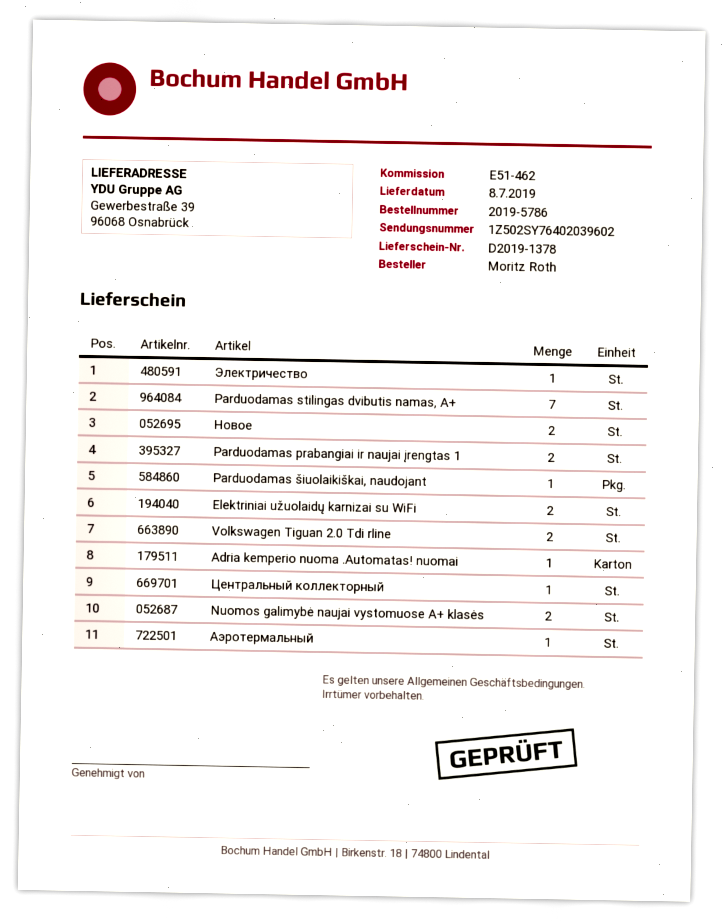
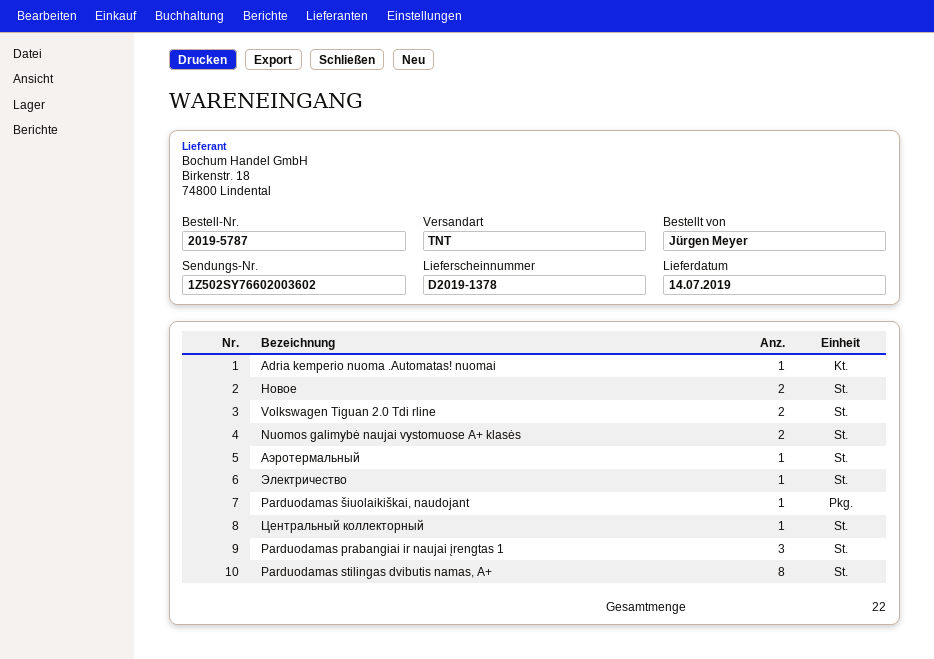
order number: 2019-5786 -> 2019-5787
delivery date: 2019-07-08 -> 2019-07-14
ordered by: Moritz Roth -> Jürgen Meyer
tracking number: 1Z502SY76402039602 -> 1Z502SY76602003602
Parduodamas stilingas dvibutis namas, A+: 7 -> 8
Parduodamas prabangiai ir naujai įrengtas 1: 2 -> 3
Elektriniai užuolaidų karnizai su WiFi: 2 -> none

